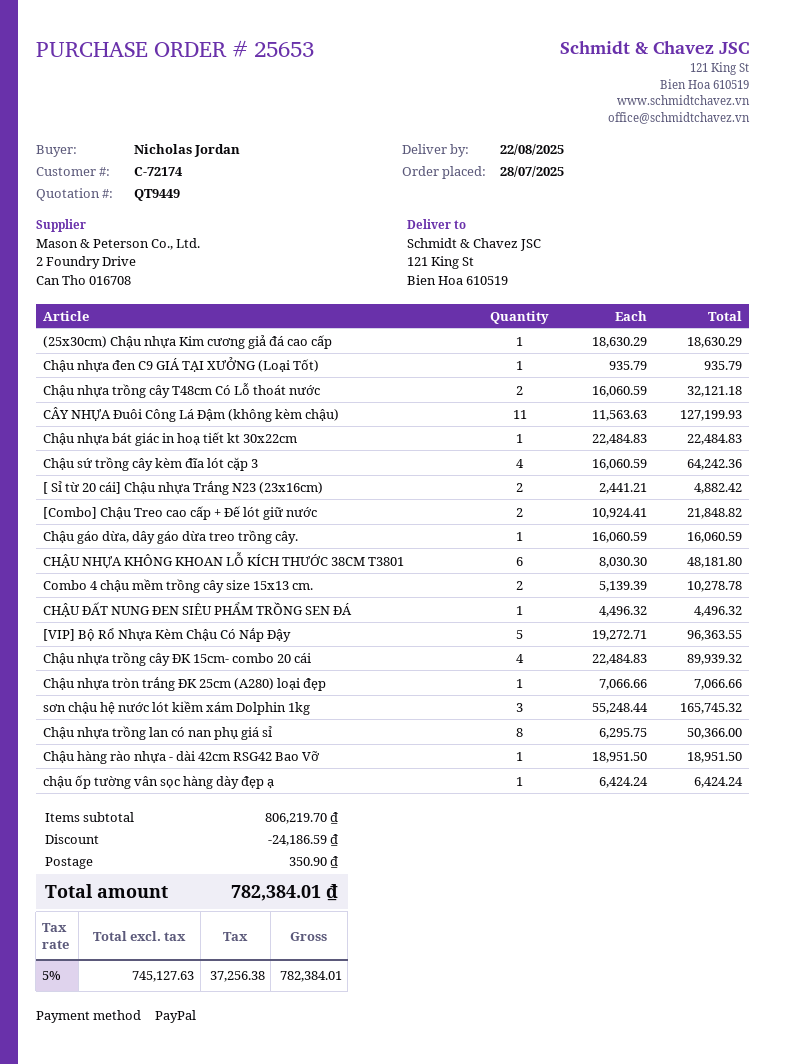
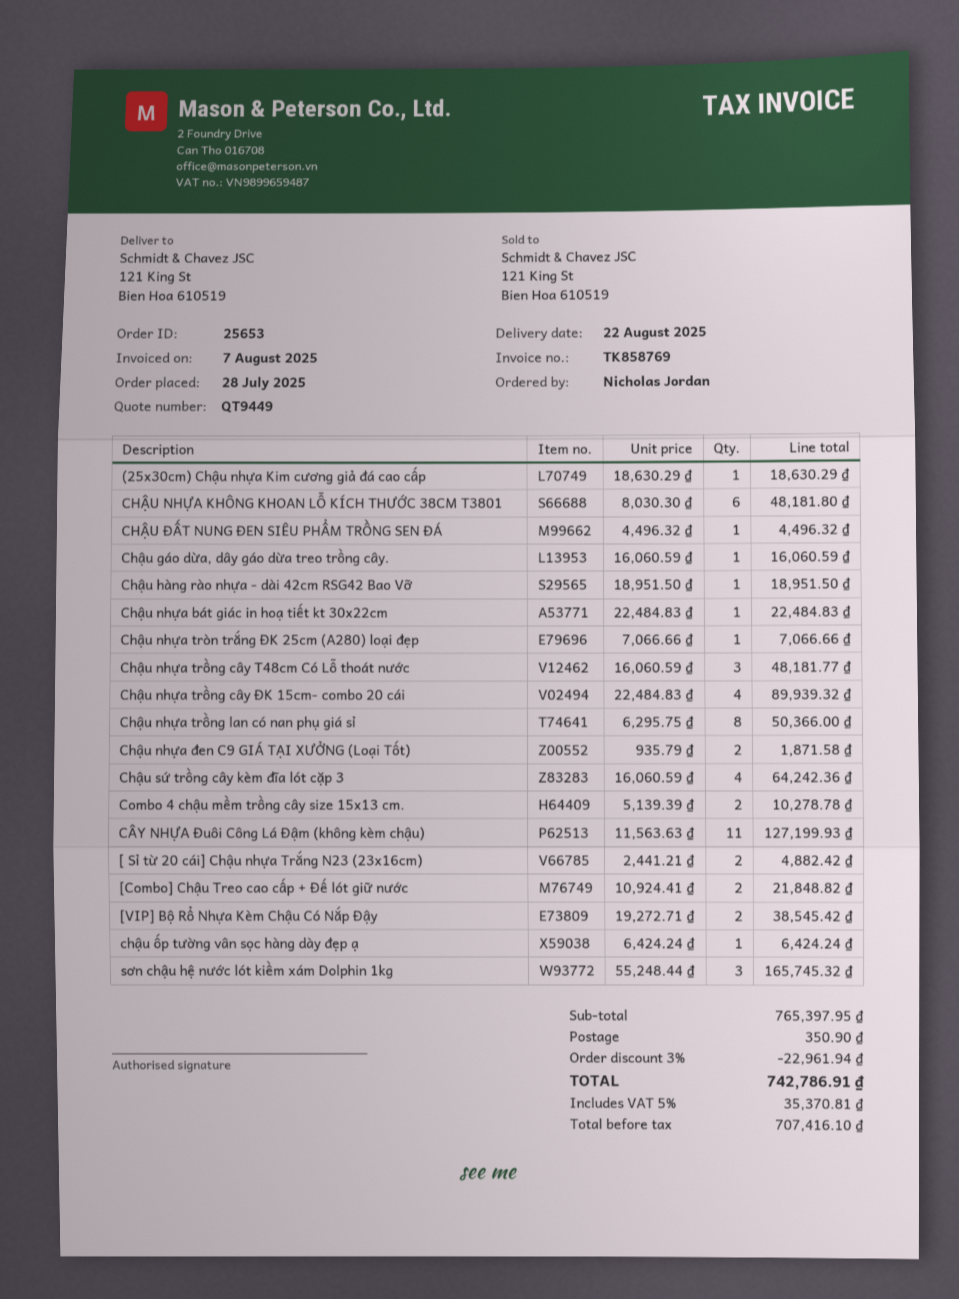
Chậu nhựa đen C9 GIÁ TẠI XƯỞNG (Loại Tốt): 1 x 935.79 = 935.79 -> 2 x 935.79 = 1871.58
Chậu nhựa trồng cây T48cm Có Lỗ thoát nước: 2 x 16060.59 = 32121.18 -> 3 x 16060.59 = 48181.77
[VIP] Bộ Rổ Nhựa Kèm Chậu Có Nắp Đậy: 5 x 19272.71 = 96363.55 -> 2 x 19272.71 = 38545.42
subtotal: 806219.70 -> 765397.95
discount: 24186.59 -> 22961.94
net: 745127.63 -> 707416.10
tax: 5% = 37256.38 -> 5% = 35370.81
total: 782384.01 -> 742786.91

